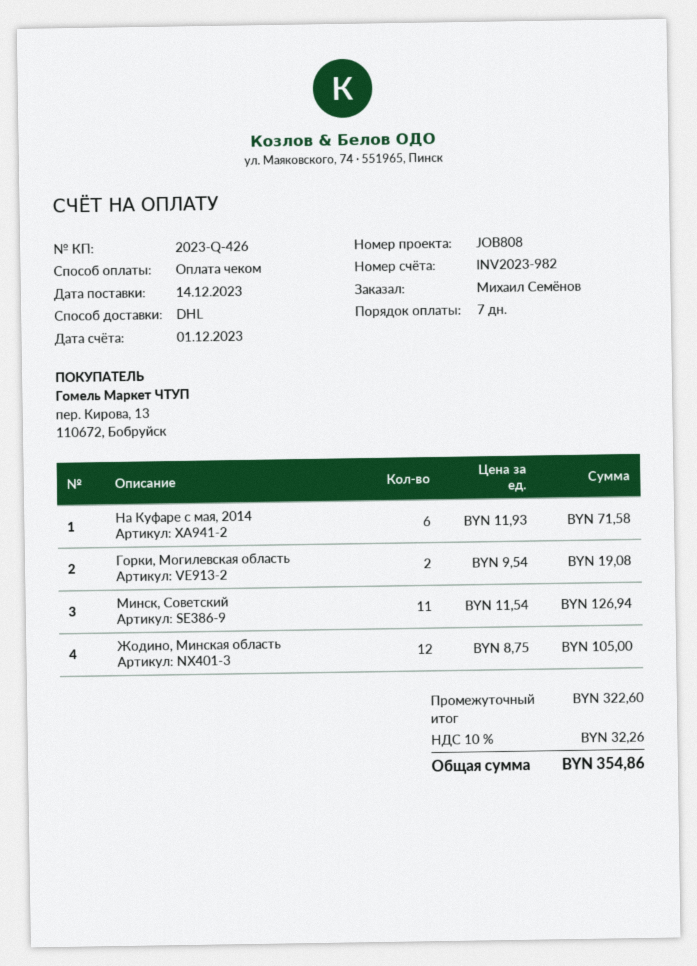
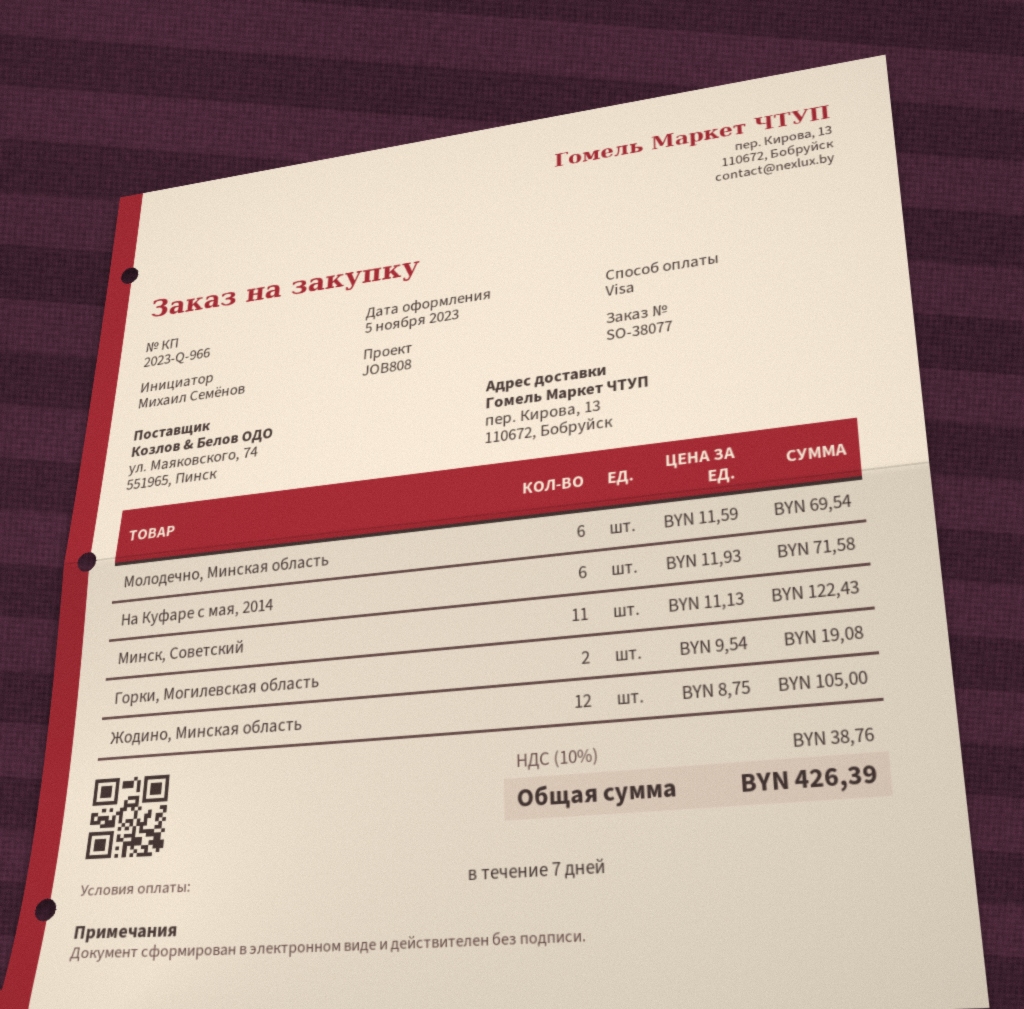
quote number: 2023-Q-426 -> 2023-Q-966
payment method: cheque -> Visa
Минск, Советский: 11 x 11.54 = 126.94 -> 11 x 11.13 = 122.43
Молодечно, Минская область: none -> 6 x 11.59 = 69.54
tax: 10% = 32.26 -> 10% = 38.76
total: 354.86 -> 426.39

